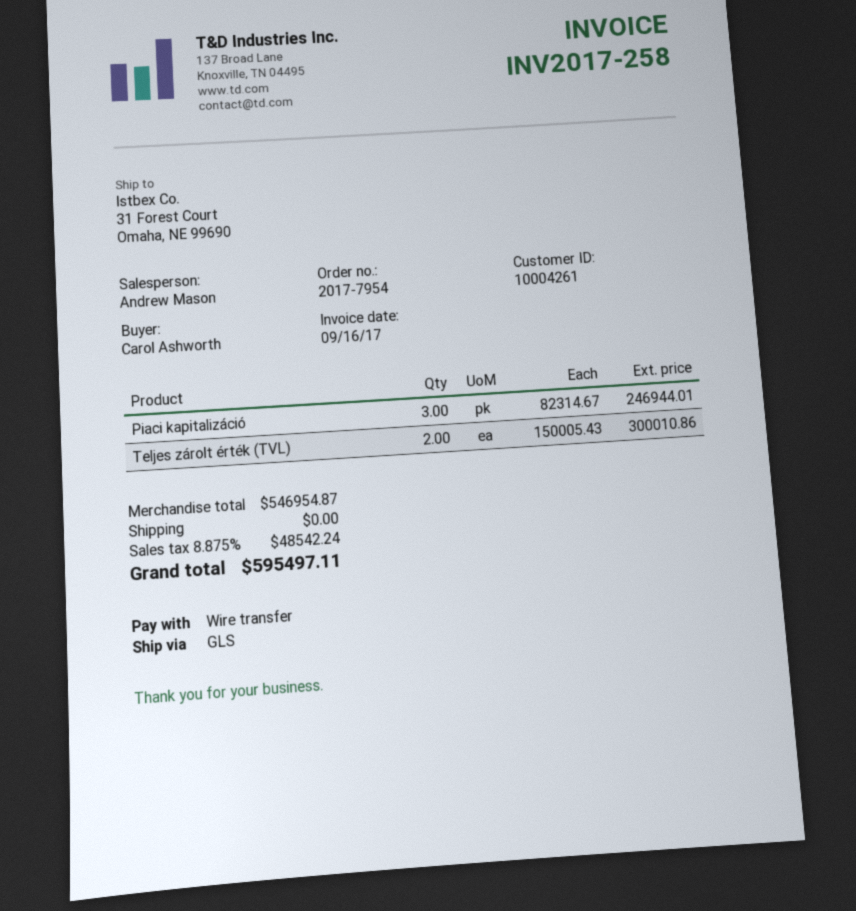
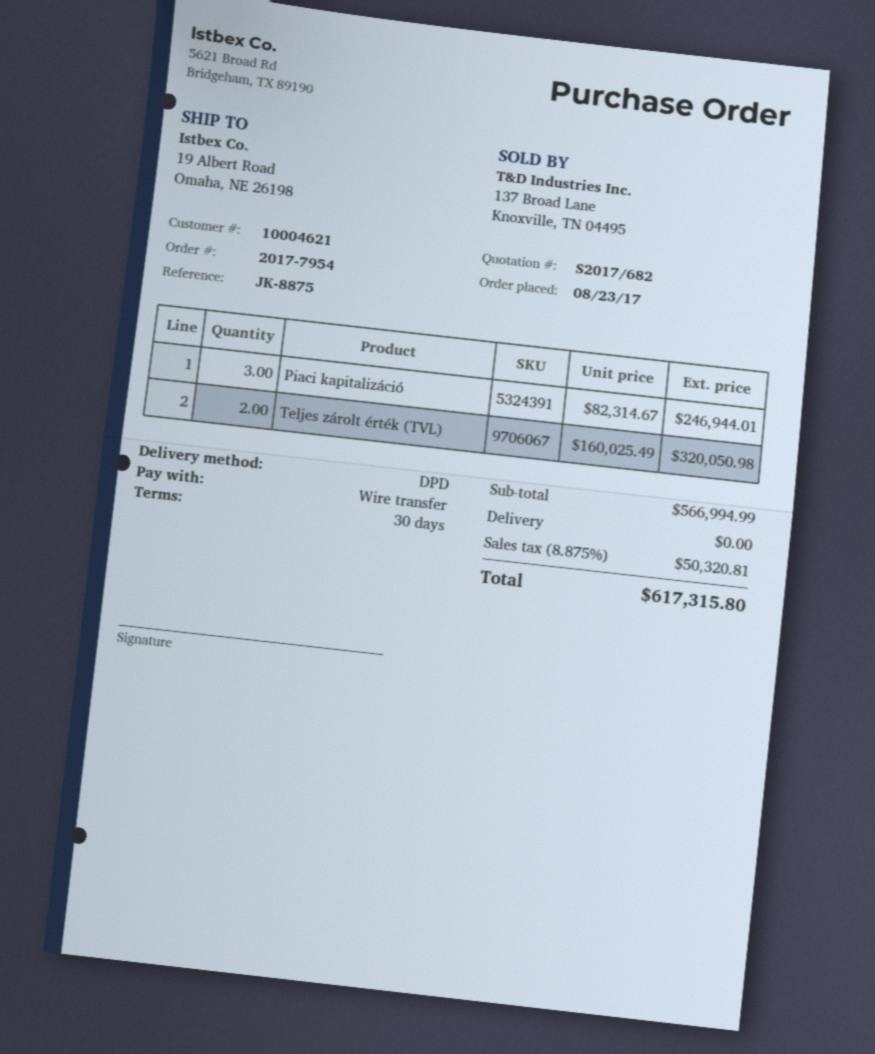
customer number: 10004261 -> 10004621
shipping method: GLS -> DPD
ship to: 31 Forest Court, Omaha, NE 99690 -> 19 Albert Road, Omaha, NE 26198
Teljes zárolt érték (TVL): 2 x 150005.43 = 300010.86 -> 2 x 160025.49 = 320050.98
subtotal: 546954.87 -> 566994.99
tax: 8.875% = 48542.24 -> 8.875% = 50320.81
total: 595497.11 -> 617315.80

